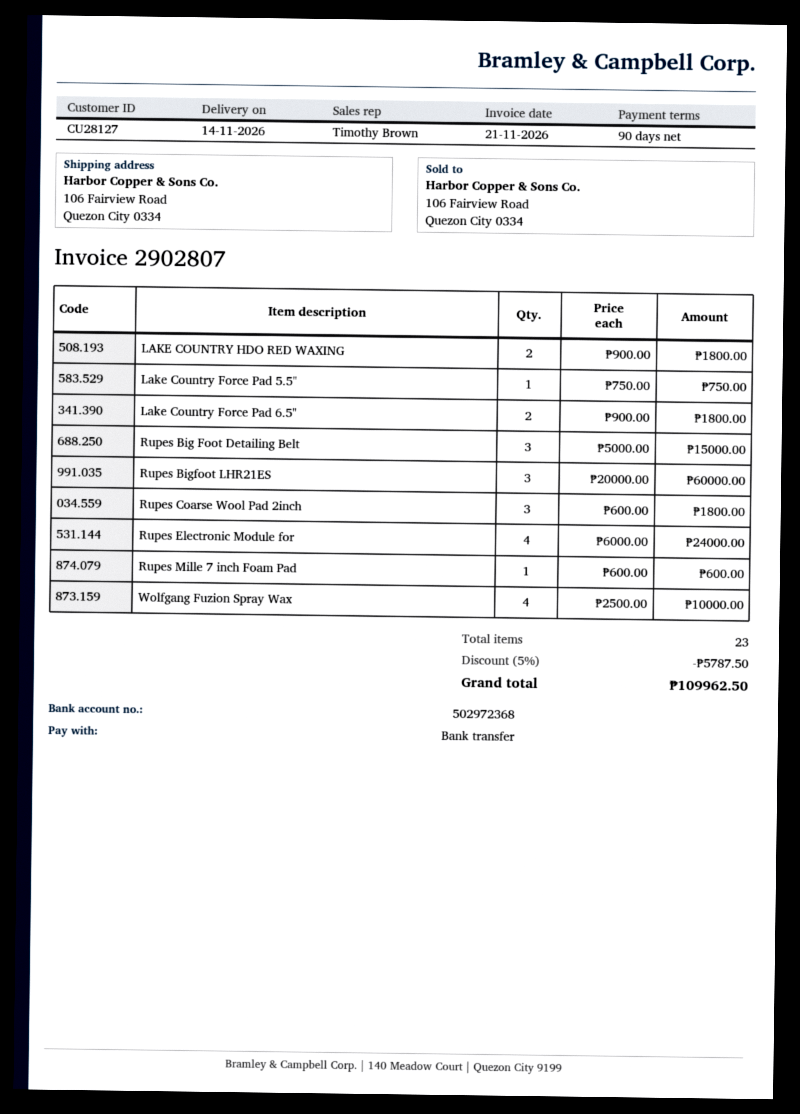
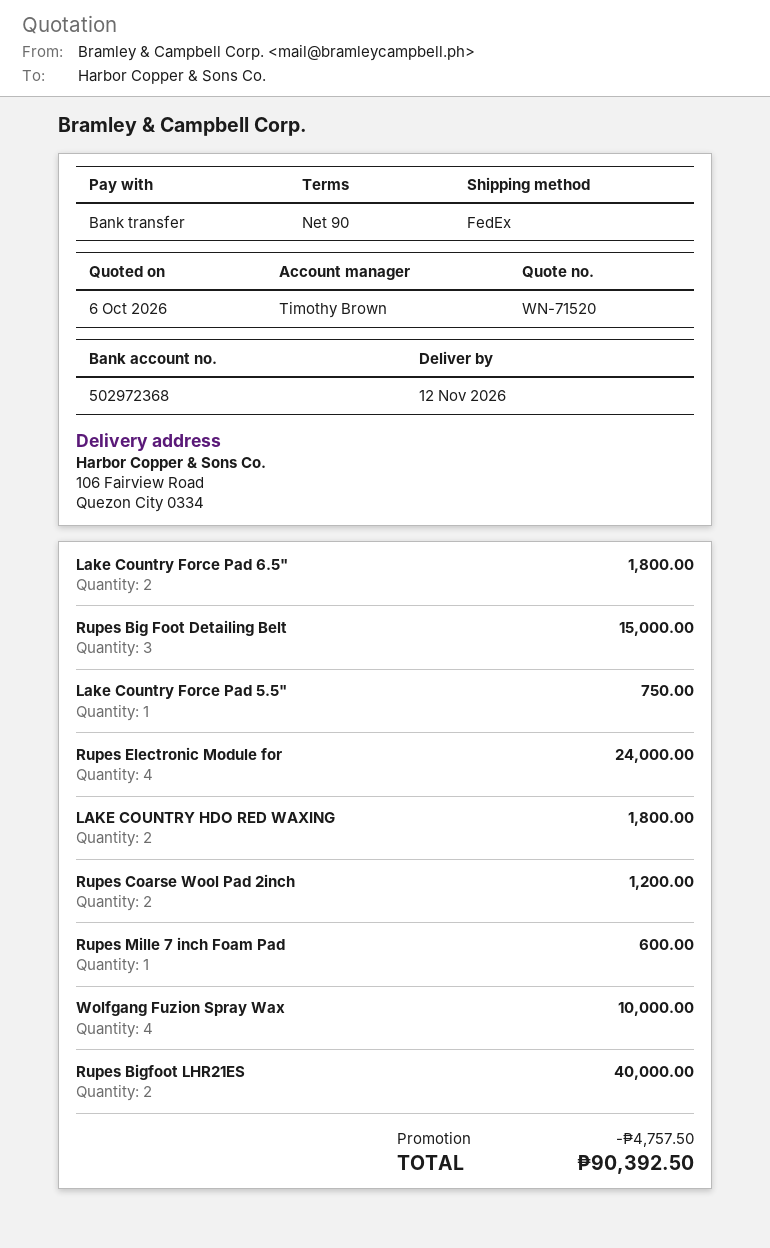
delivery date: 2026-11-14 -> 2026-11-12
Rupes Bigfoot LHR21ES: 3 for 60000.00 -> 2 for 40000.00
Rupes Coarse Wool Pad 2inch: 3 for 1800.00 -> 2 for 1200.00
discount: 5787.50 -> 4757.50
total: 109962.50 -> 90392.50

